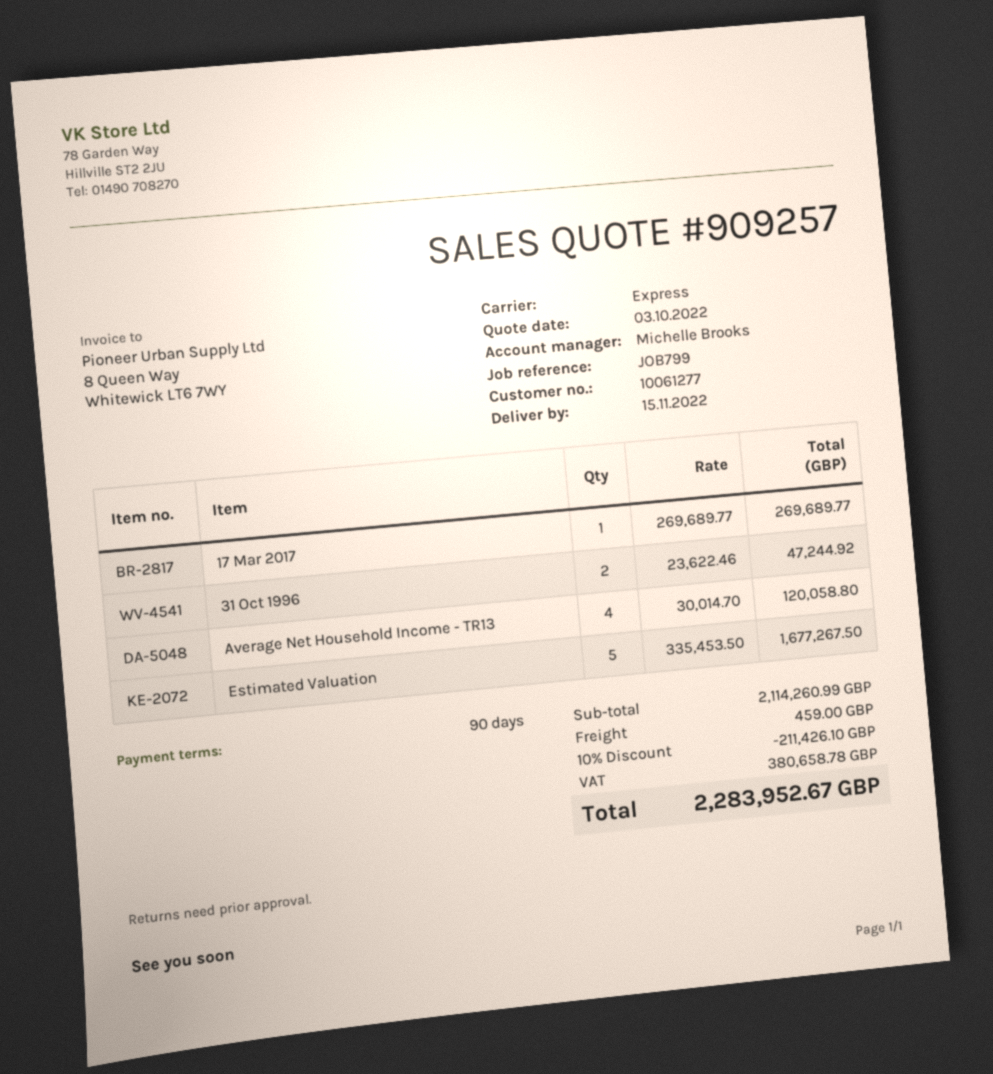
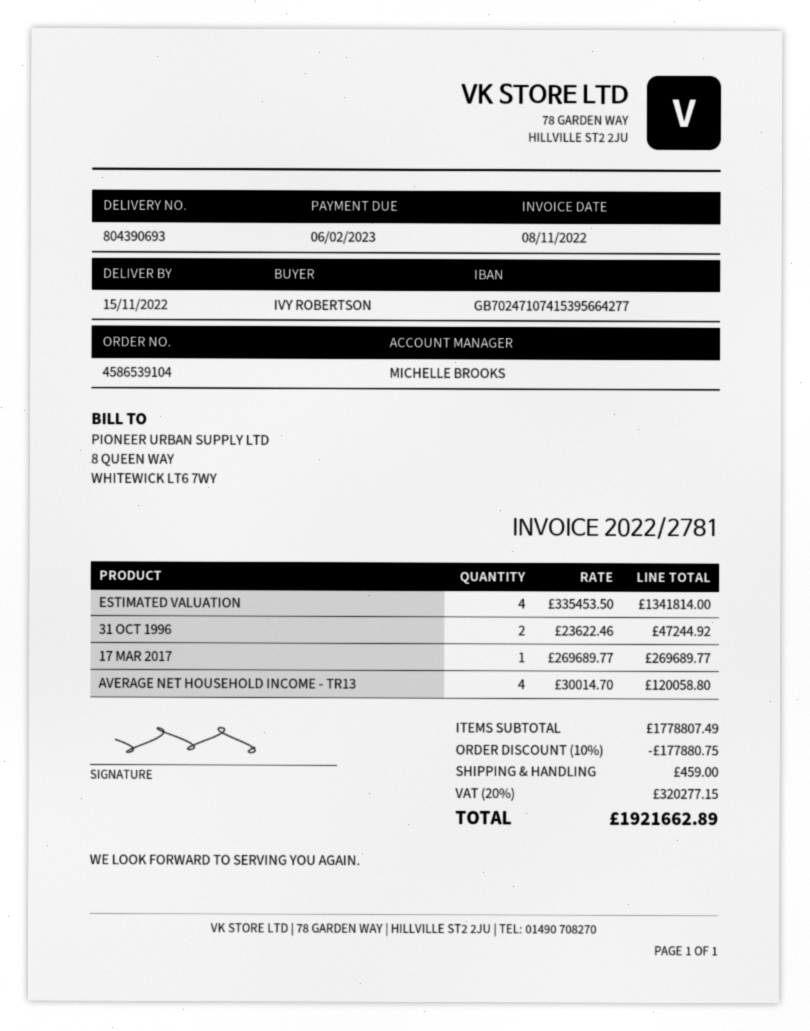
Estimated Valuation: 5 x 335453.50 = 1677267.50 -> 4 x 335453.50 = 1341814.00
subtotal: 2114260.99 -> 1778807.49
discount: 10% = 211426.10 -> 10% = 177880.75
tax: 380658.78 -> 320277.15
total: 2283952.67 -> 1921662.89

